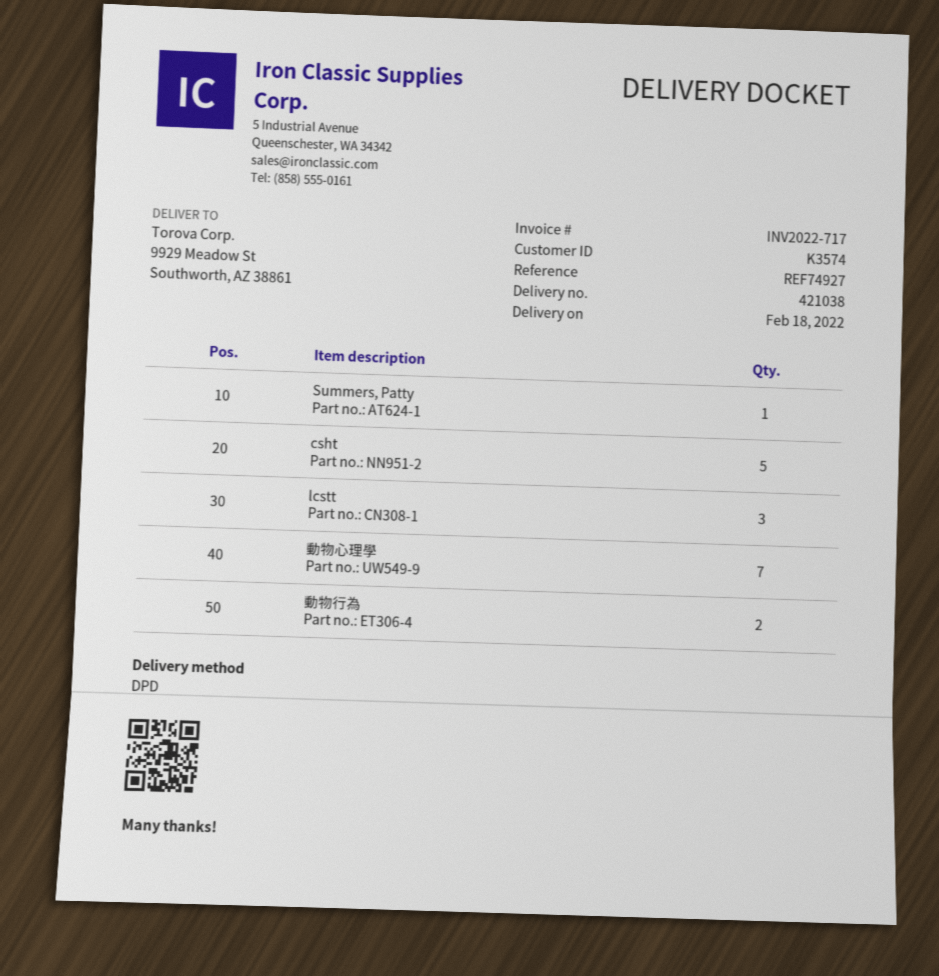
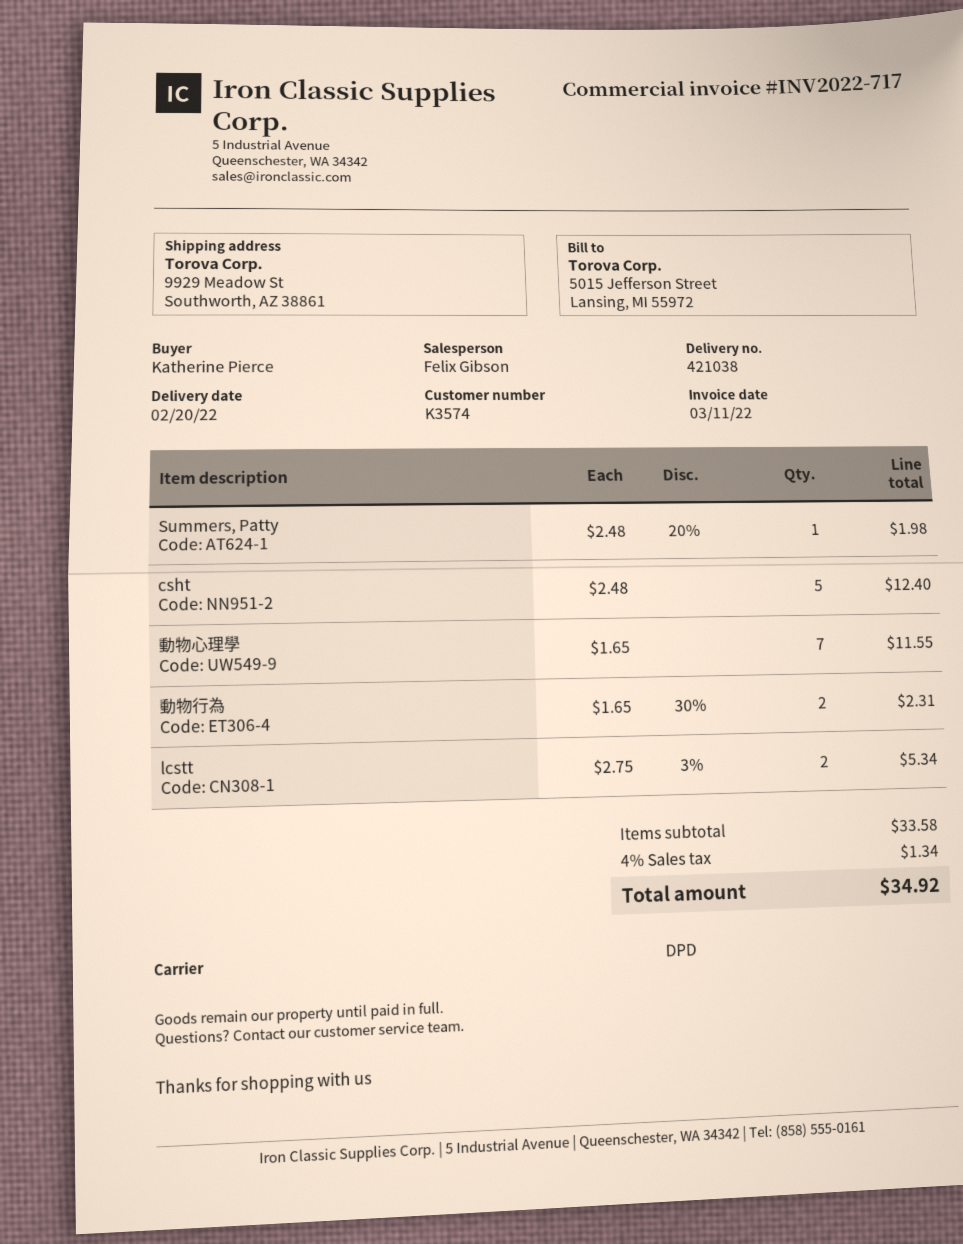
delivery date: 2022-02-18 -> 2022-02-20
lcstt: 3 -> 2

